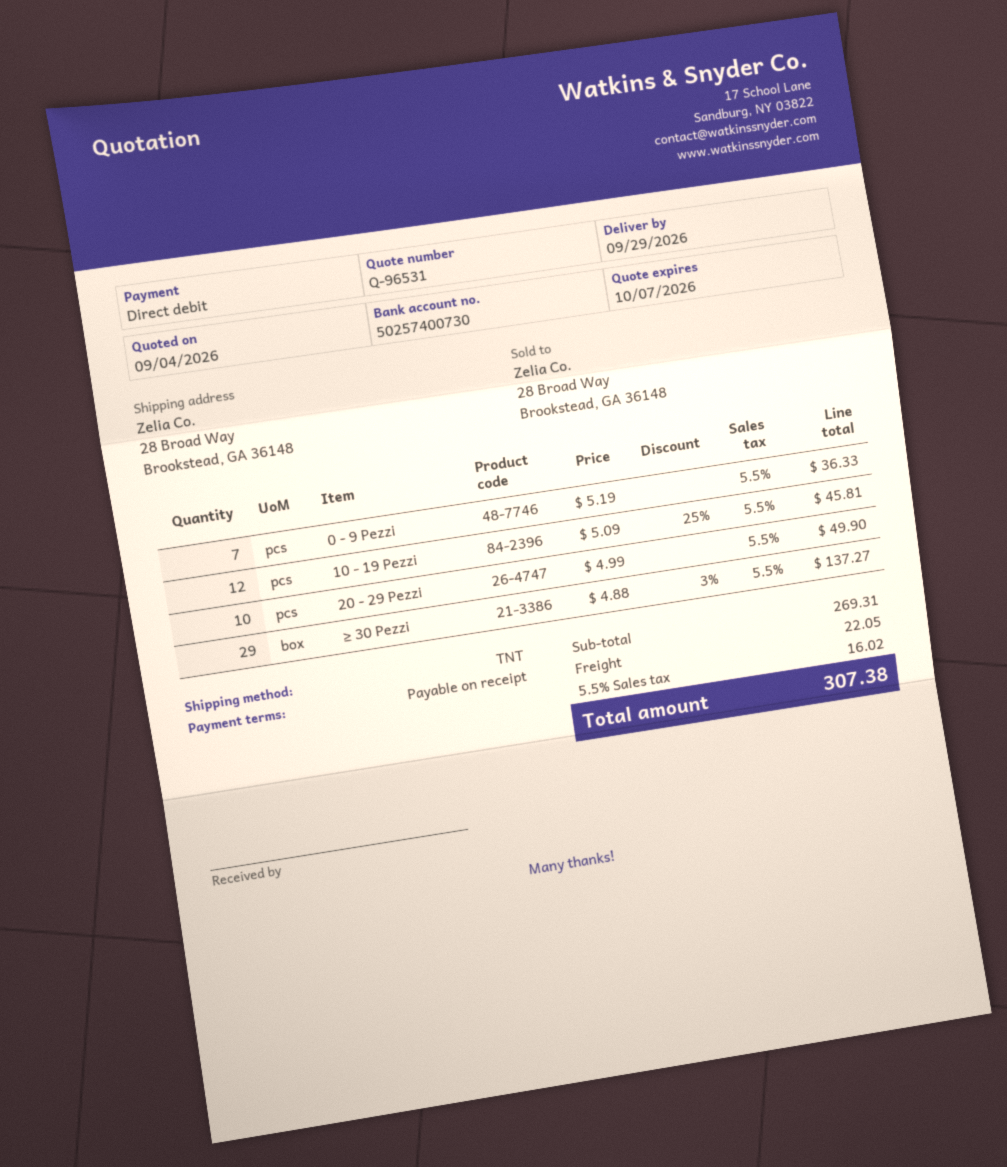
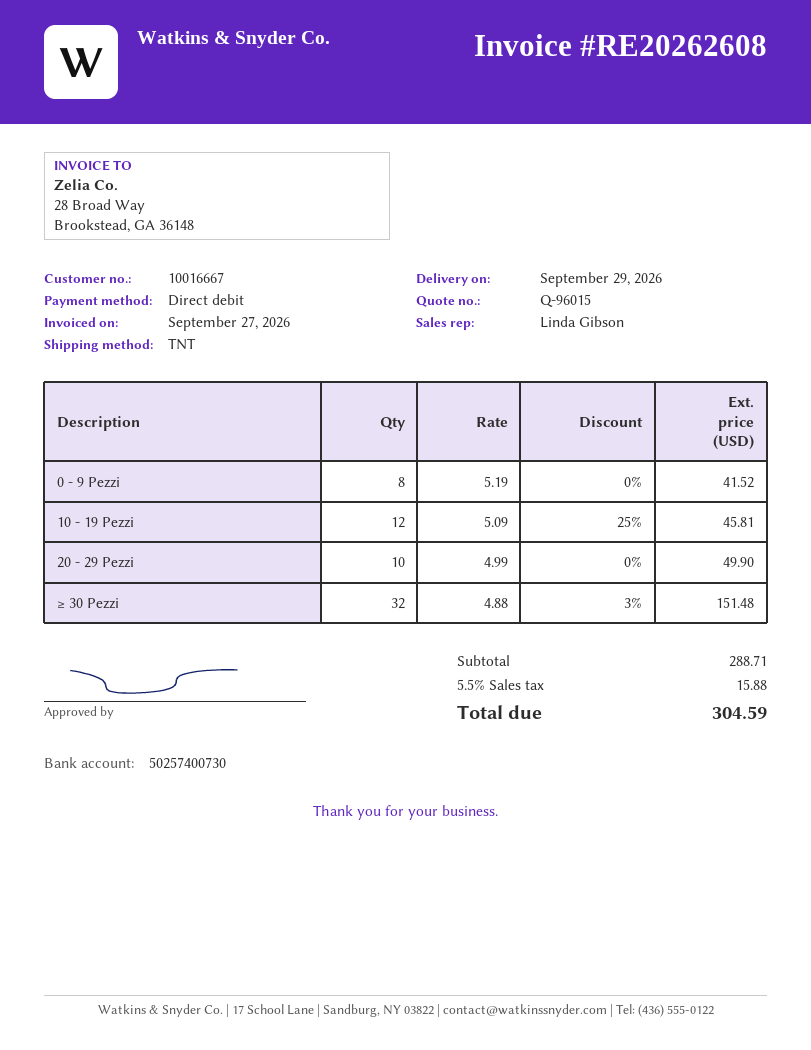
quote number: Q-96531 -> Q-96015
0 - 9 Pezzi: 7 x 5.19 = 36.33 -> 8 x 5.19 = 41.52
≥ 30 Pezzi: 29 x 4.88 - 3% = 137.27 -> 32 x 4.88 - 3% = 151.48
subtotal: 269.31 -> 288.71
shipping: 22.05 -> none
tax: 5.5% = 16.02 -> 5.5% = 15.88
total: 307.38 -> 304.59

